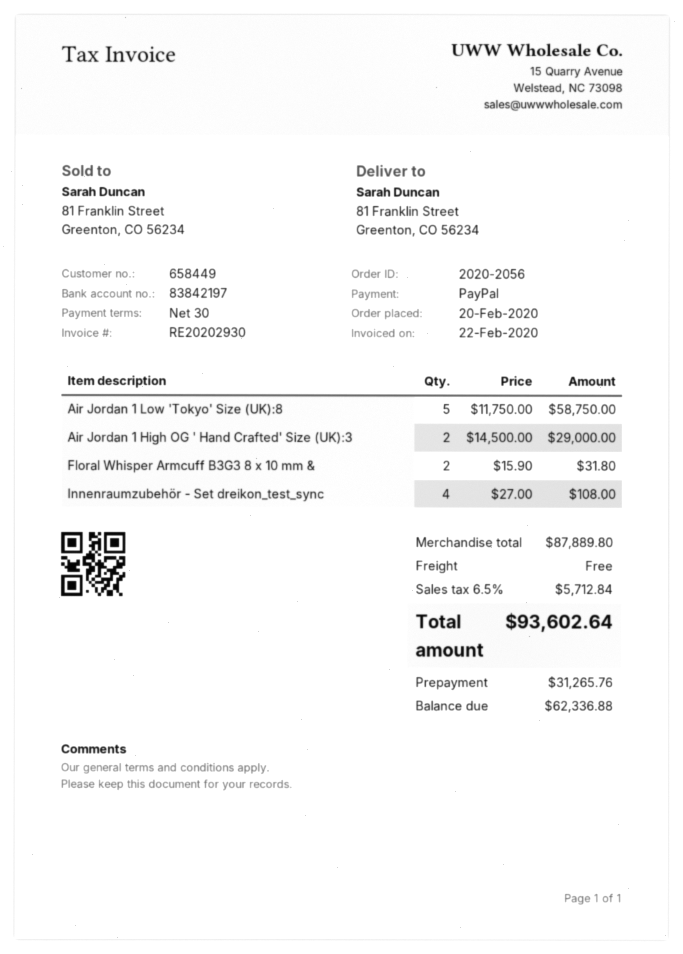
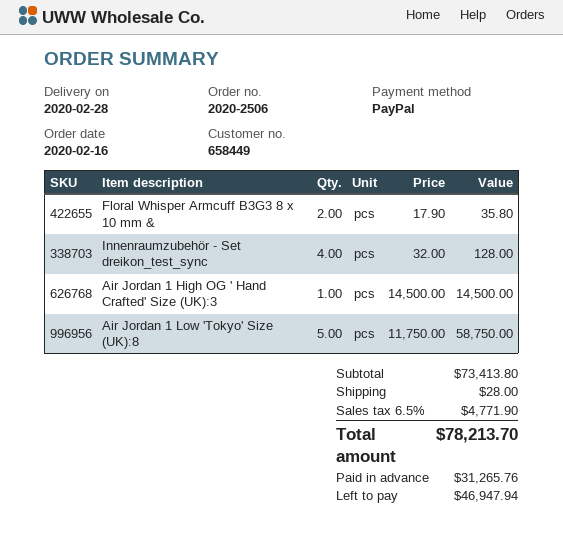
order number: 2020-2056 -> 2020-2506
order date: 2020-02-20 -> 2020-02-16
Air Jordan 1 High OG ' Hand Crafted' Size (UK):3: 2 x 14500.00 = 29000.00 -> 1 x 14500.00 = 14500.00
Floral Whisper Armcuff B3G3 8 x 10 mm &: 2 x 15.90 = 31.80 -> 2 x 17.90 = 35.80
Innenraumzubehör - Set dreikon_test_sync: 4 x 27.00 = 108.00 -> 4 x 32.00 = 128.00
subtotal: 87889.80 -> 73413.80
shipping: 0.00 -> 28.00
tax: 6.5% = 5712.84 -> 6.5% = 4771.90
total: 93602.64 -> 78213.70
balance: 62336.88 -> 46947.94

